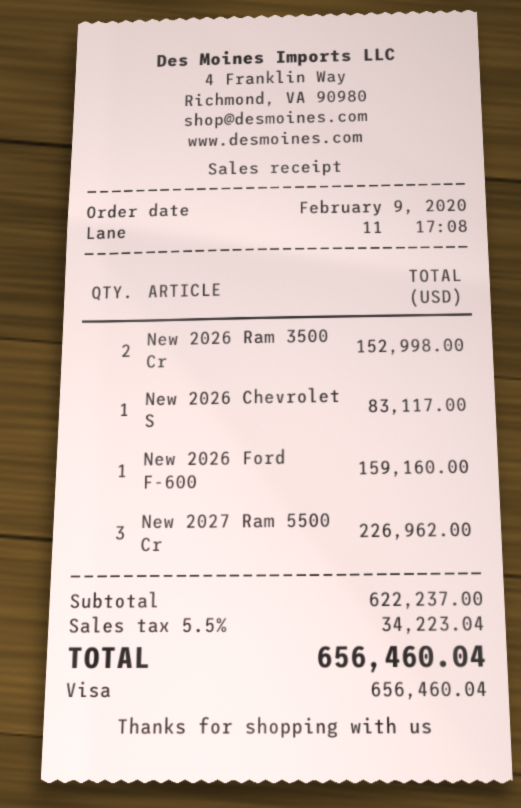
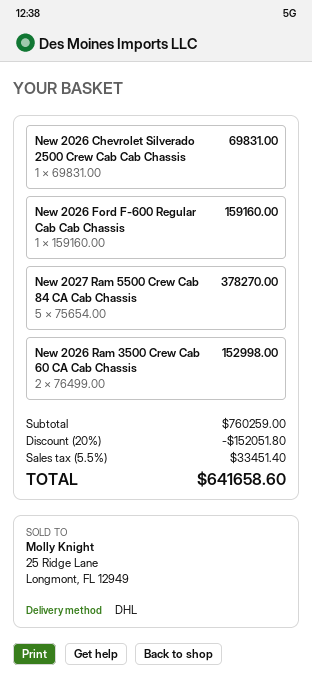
New 2026 Chevrolet S: 1 for 83117.00 -> 1 for 69831.00
New 2027 Ram 5500 Cr: 3 for 226962.00 -> 5 for 378270.00
subtotal: 622237.00 -> 760259.00
discount: none -> 20% = 152051.80
tax: 5.5% = 34223.04 -> 5.5% = 33451.40
total: 656460.04 -> 641658.60

